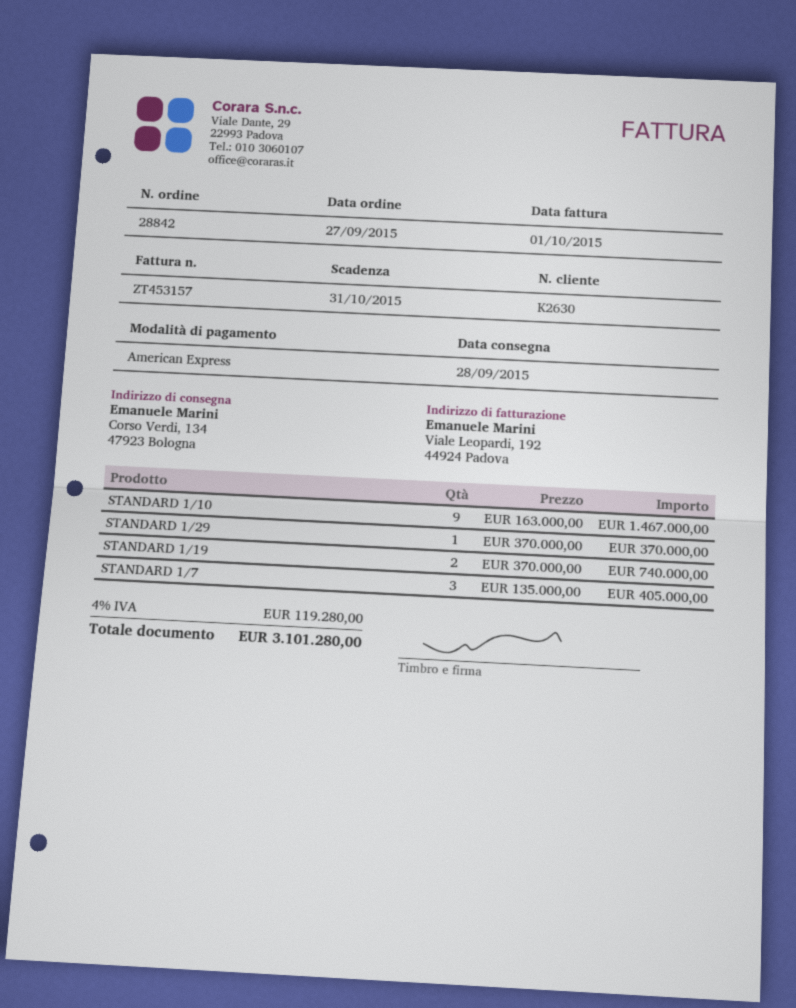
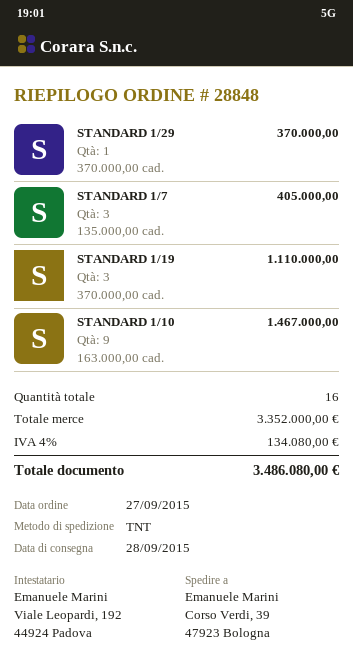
order number: 28842 -> 28848
ship to: Corso Verdi, 134, 47923 Bologna -> Corso Verdi, 39, 47923 Bologna
STANDARD 1/19: 2 x 370000.00 = 740000.00 -> 3 x 370000.00 = 1110000.00
tax: 4% = 119280.00 -> 4% = 134080.00
total: 3101280.00 -> 3486080.00

